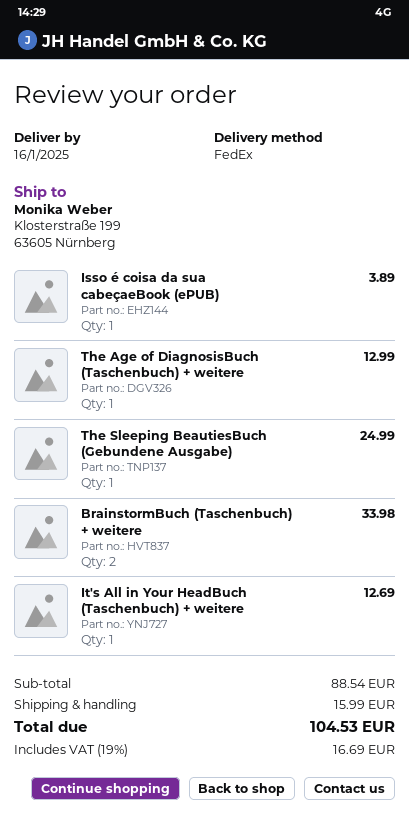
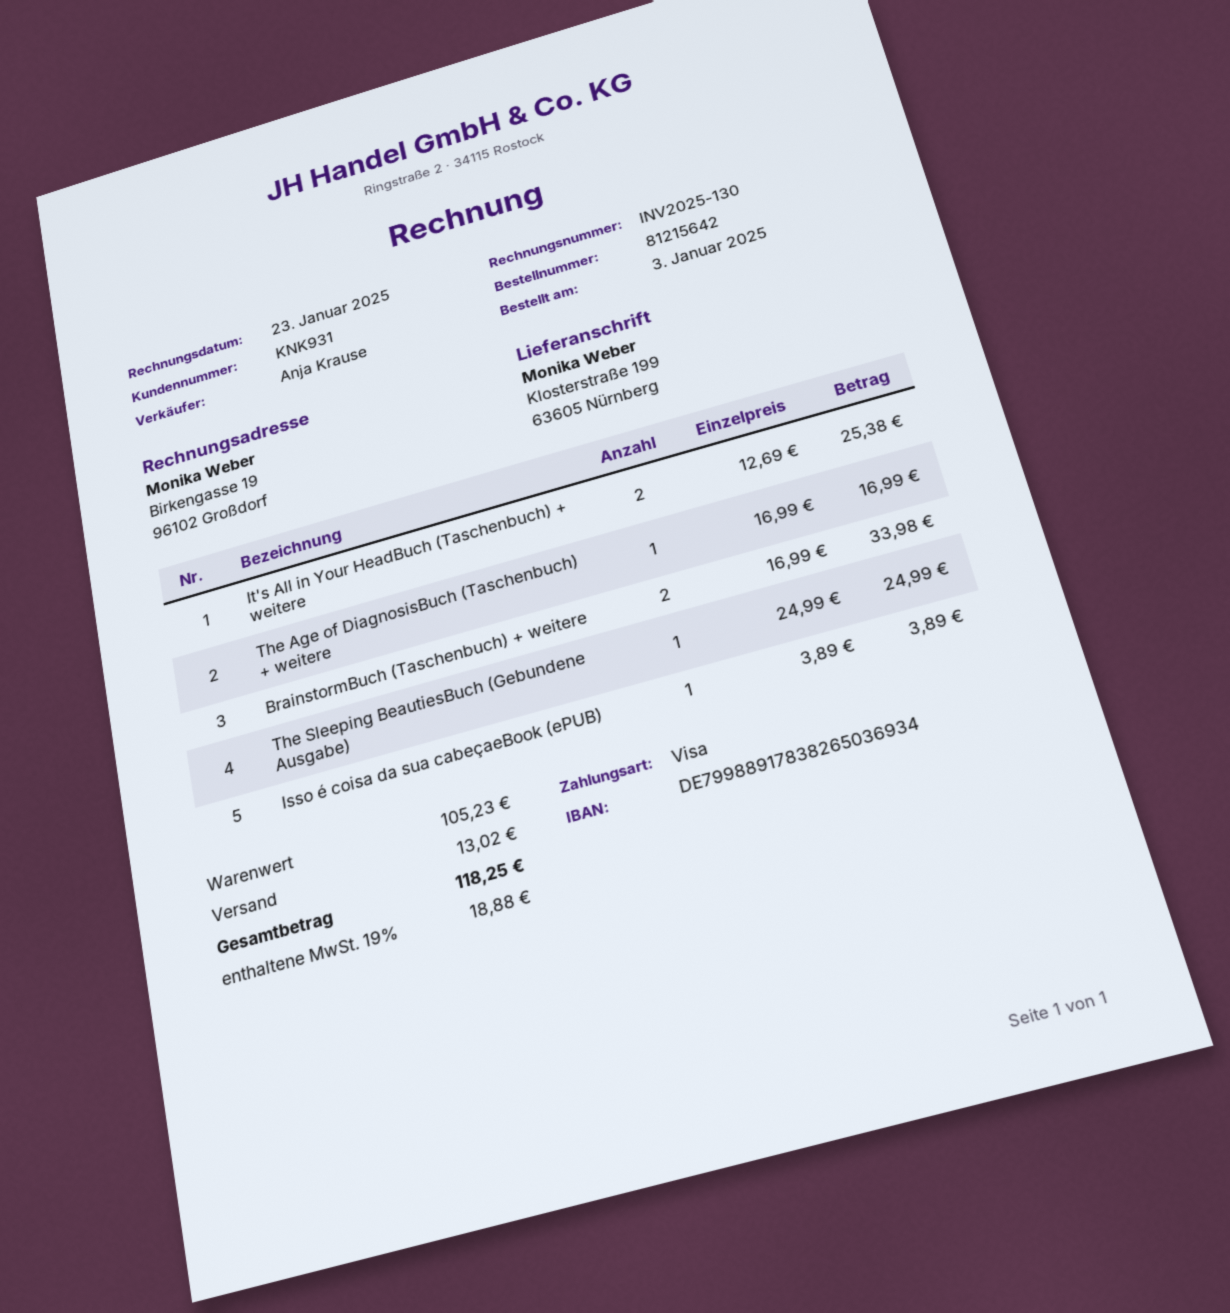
The Age of DiagnosisBuch (Taschenbuch) + weitere: 1 for 12.99 -> 1 for 16.99
It's All in Your HeadBuch (Taschenbuch) + weitere: 1 for 12.69 -> 2 for 25.38
subtotal: 88.54 -> 105.23
shipping: 15.99 -> 13.02
tax: 19% = 16.69 -> 19% = 18.88
total: 104.53 -> 118.25

